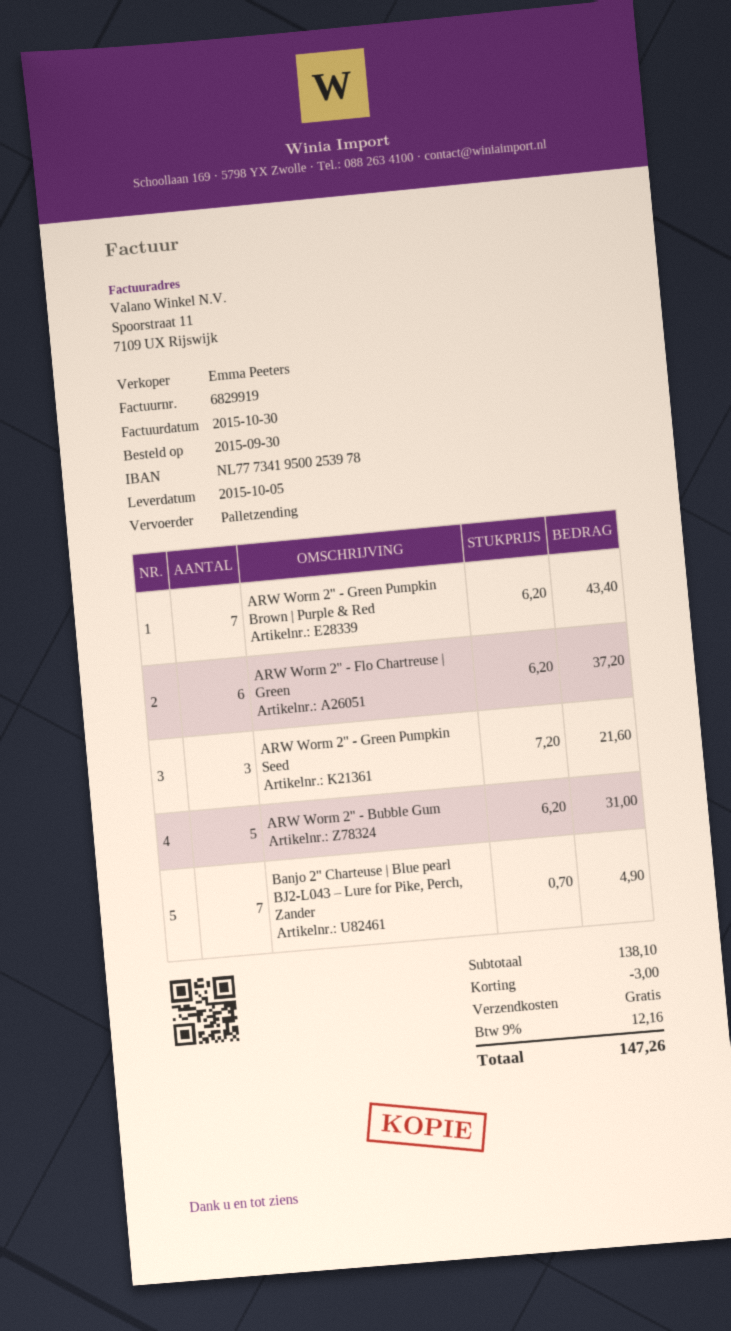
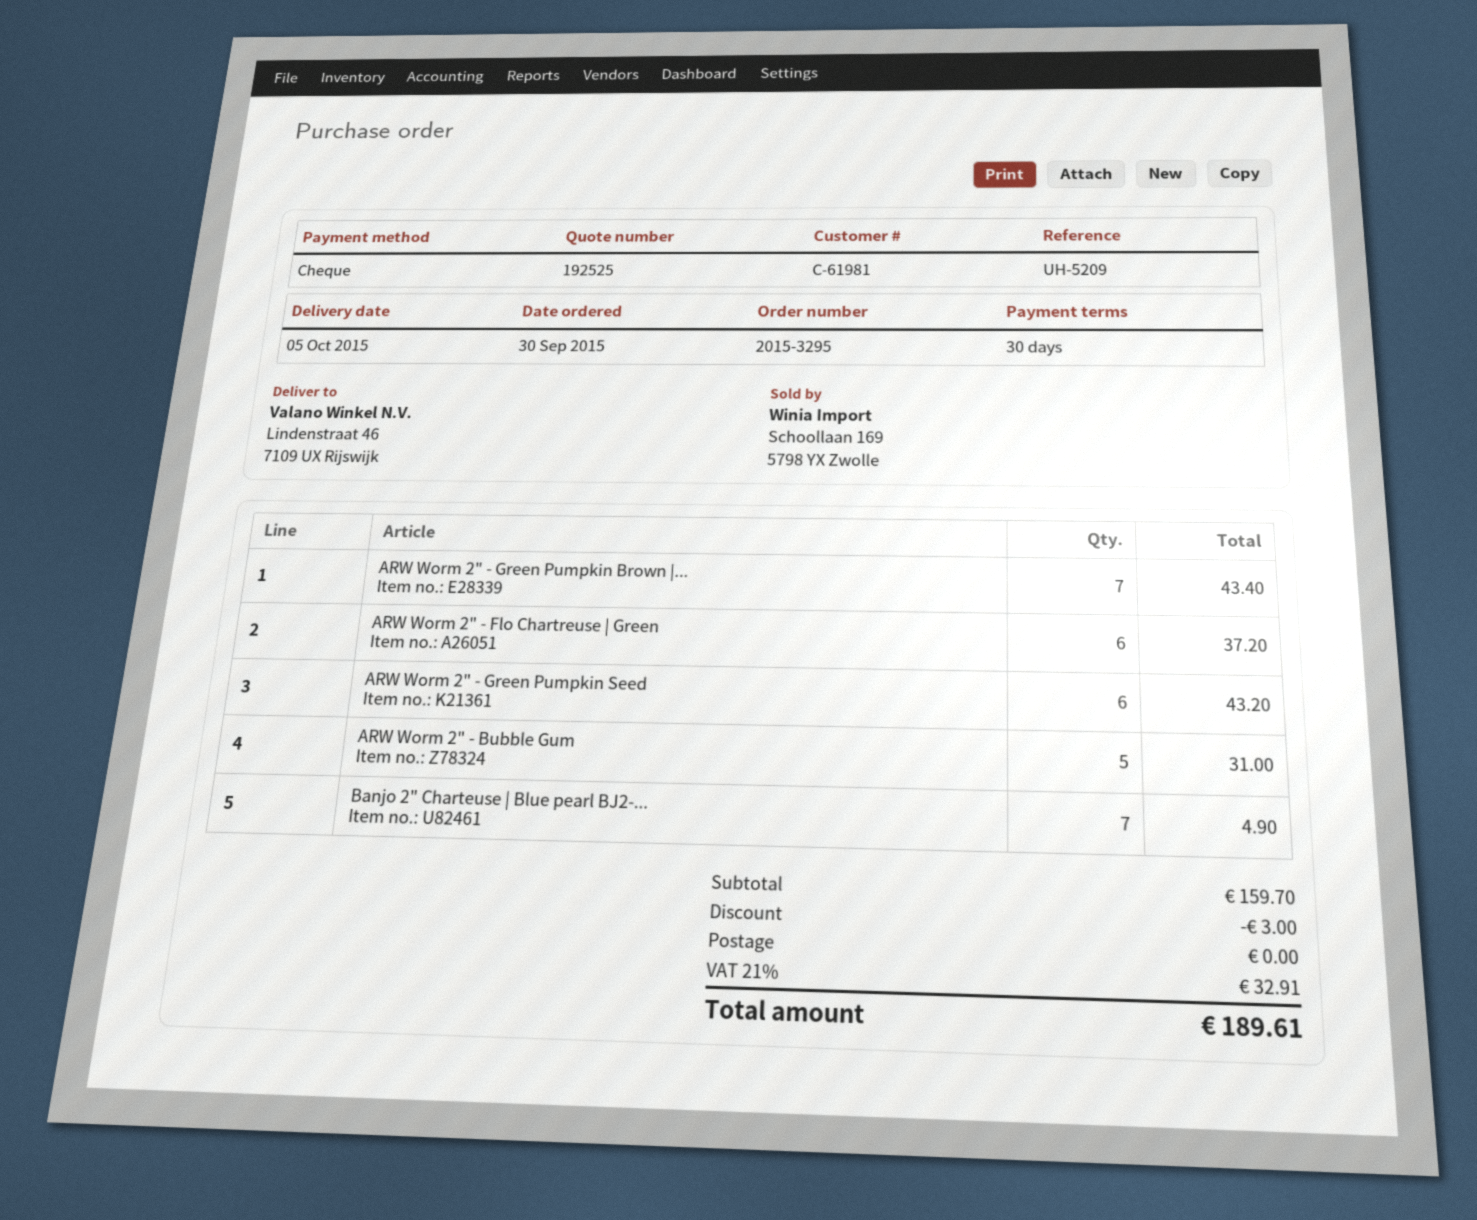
ARW Worm 2" - Green Pumpkin Seed: 3 for 21.60 -> 6 for 43.20
subtotal: 138.10 -> 159.70
tax: 9% = 12.16 -> 21% = 32.91
total: 147.26 -> 189.61

